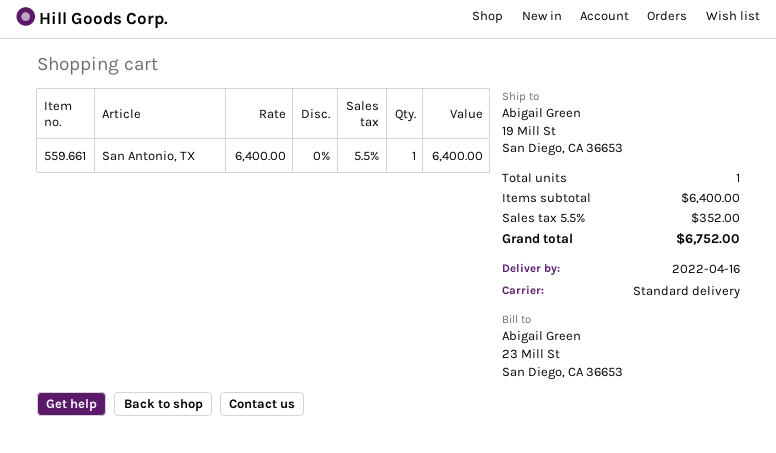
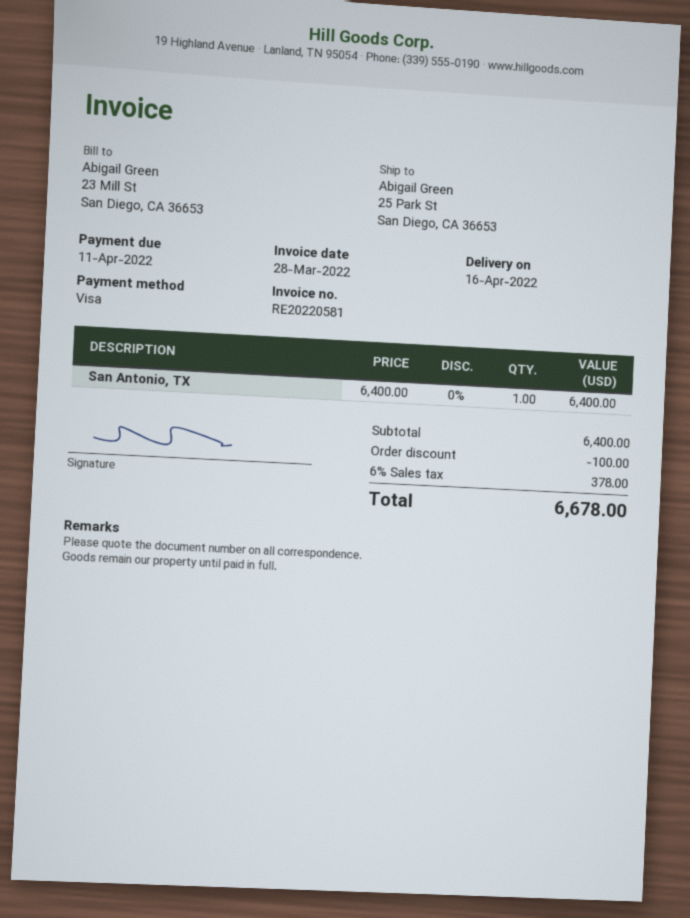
ship to: 19 Mill St, San Diego, CA 36653 -> 25 Park St, San Diego, CA 36653
discount: none -> 100.00
tax: 5.5% = 352.00 -> 6% = 378.00
total: 6752.00 -> 6678.00

